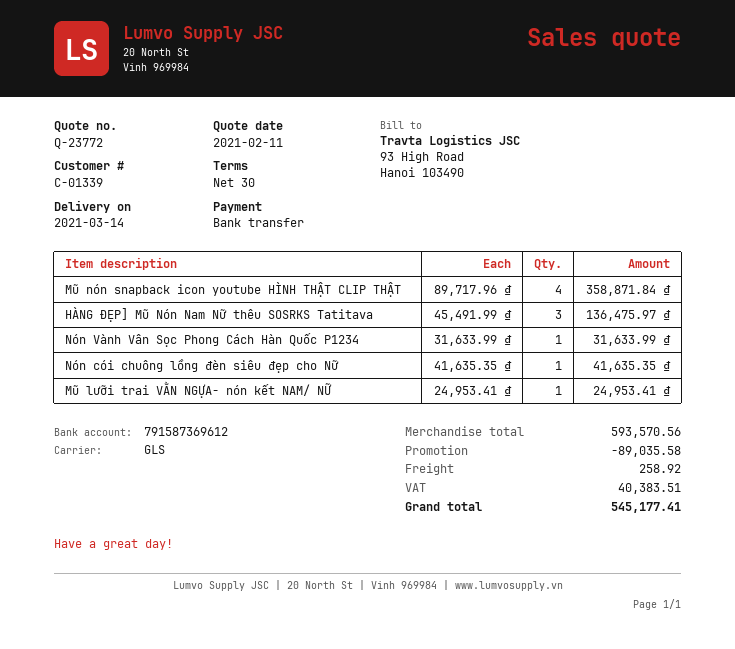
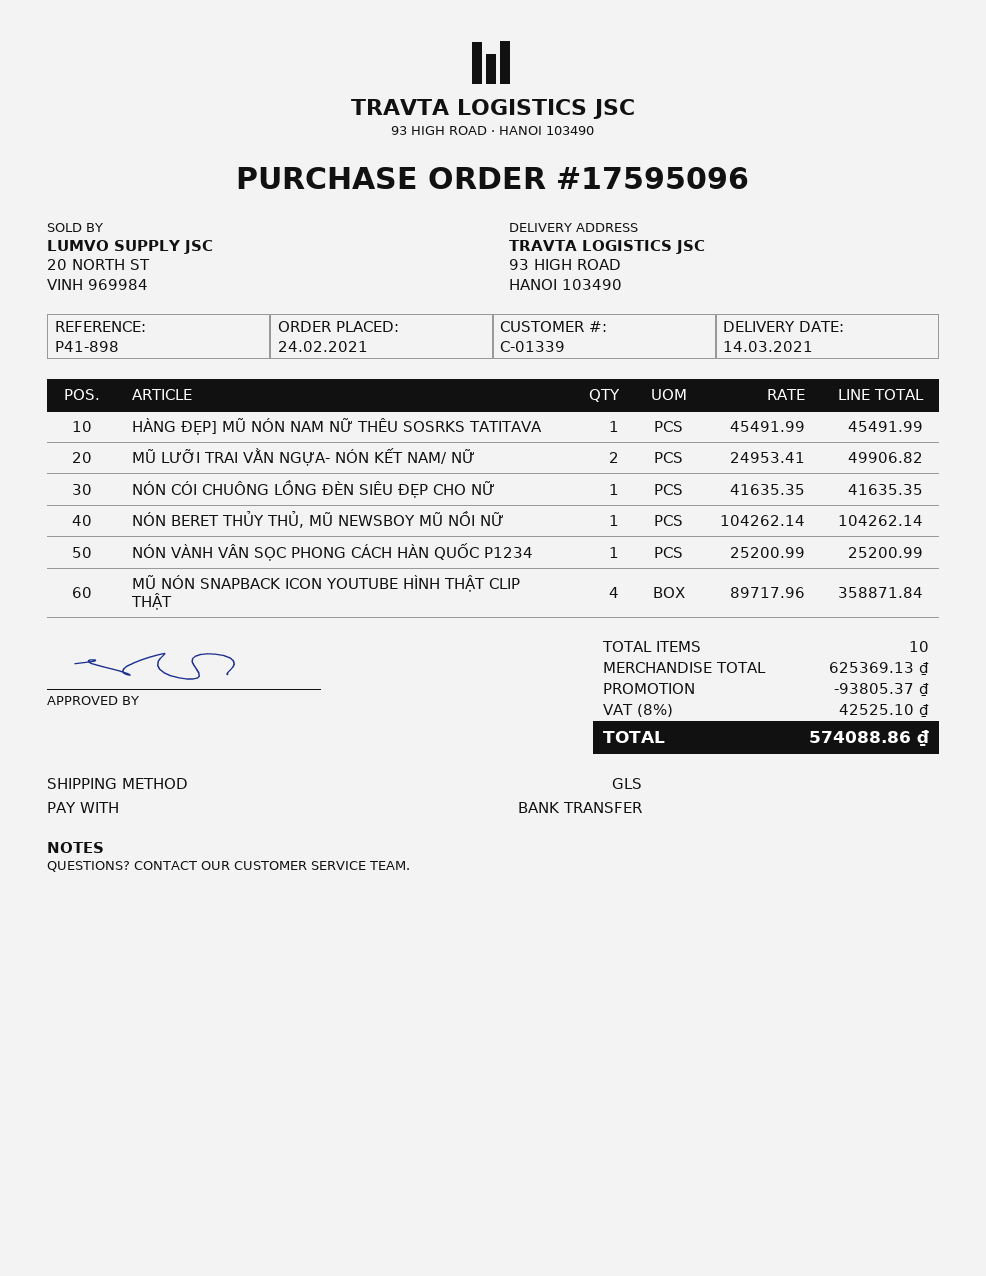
HÀNG ĐẸP] Mũ Nón Nam Nữ thêu SOSRKS Tatitava: 3 x 45491.99 = 136475.97 -> 1 x 45491.99 = 45491.99
Nón Vành Vân Sọc Phong Cách Hàn Quốc P1234: 1 x 31633.99 = 31633.99 -> 1 x 25200.99 = 25200.99
Mũ lưỡi trai VẰN NGỰA- nón kết NAM/ NỮ: 1 x 24953.41 = 24953.41 -> 2 x 24953.41 = 49906.82
NÓN BERET THỦY THỦ, MŨ NEWSBOY MŨ NỒI NỮ: none -> 1 x 104262.14 = 104262.14
subtotal: 593570.56 -> 625369.13
discount: 89035.58 -> 93805.37
shipping: 258.92 -> none
tax: 40383.51 -> 42525.10
total: 545177.41 -> 574088.86

